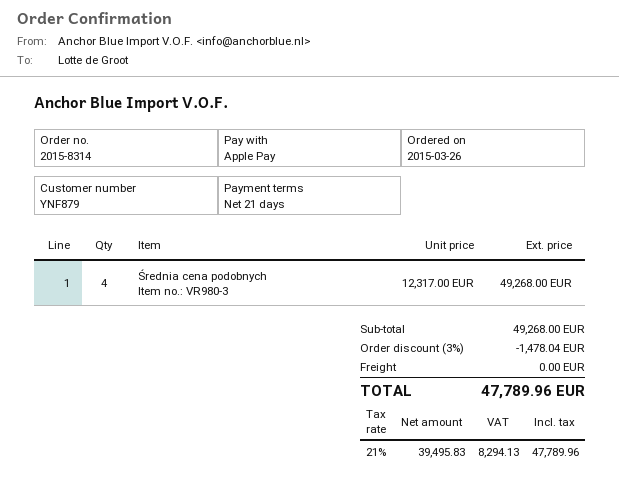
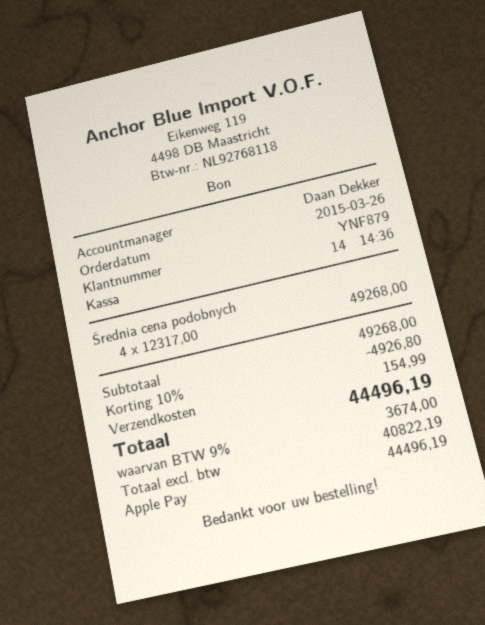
discount: 3% = 1478.04 -> 10% = 4926.80
shipping: 0.00 -> 154.99
net: 39495.83 -> 40822.19
tax: 21% = 8294.13 -> 9% = 3674.00
total: 47789.96 -> 44496.19

